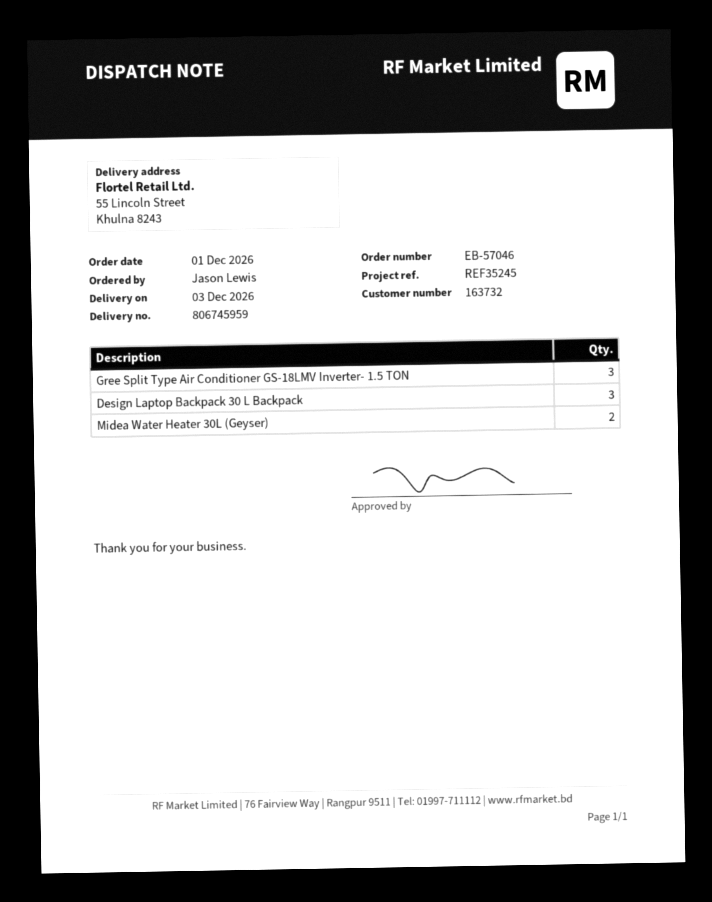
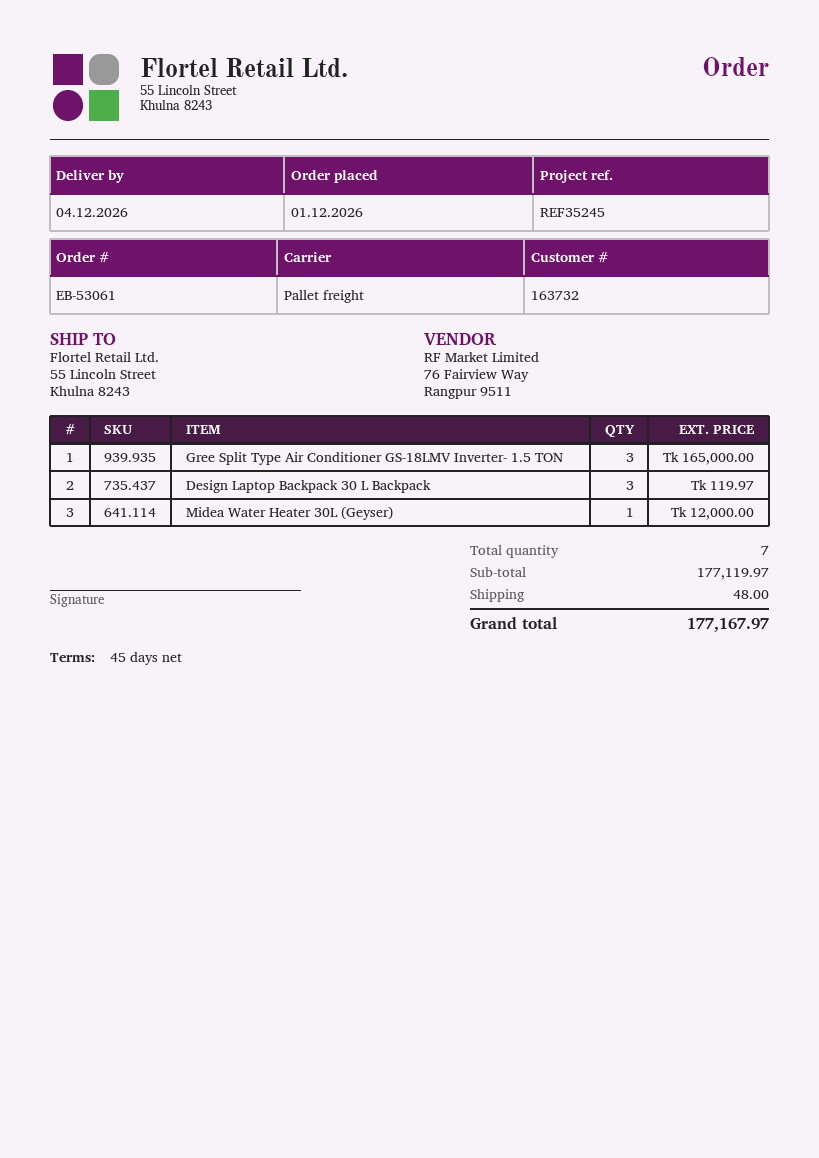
order number: EB-57046 -> EB-53061
delivery date: 2026-12-03 -> 2026-12-04
Midea Water Heater 30L (Geyser): 2 -> 1

